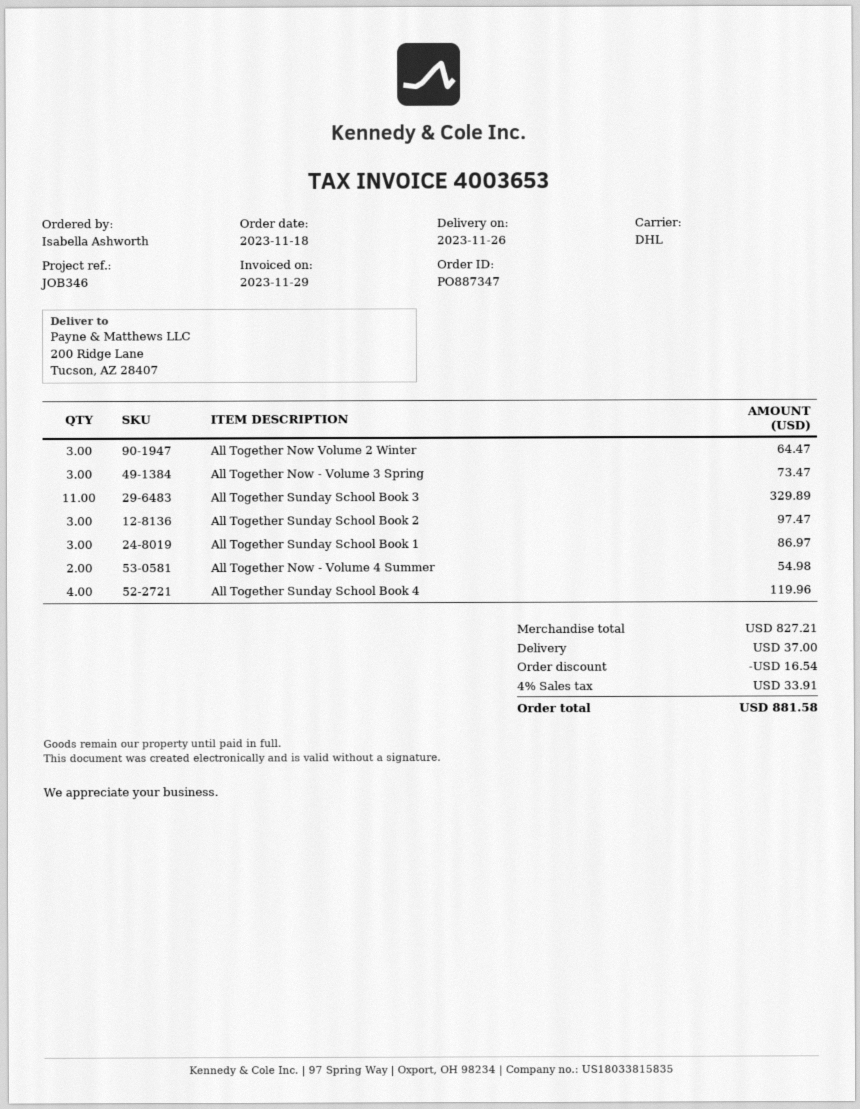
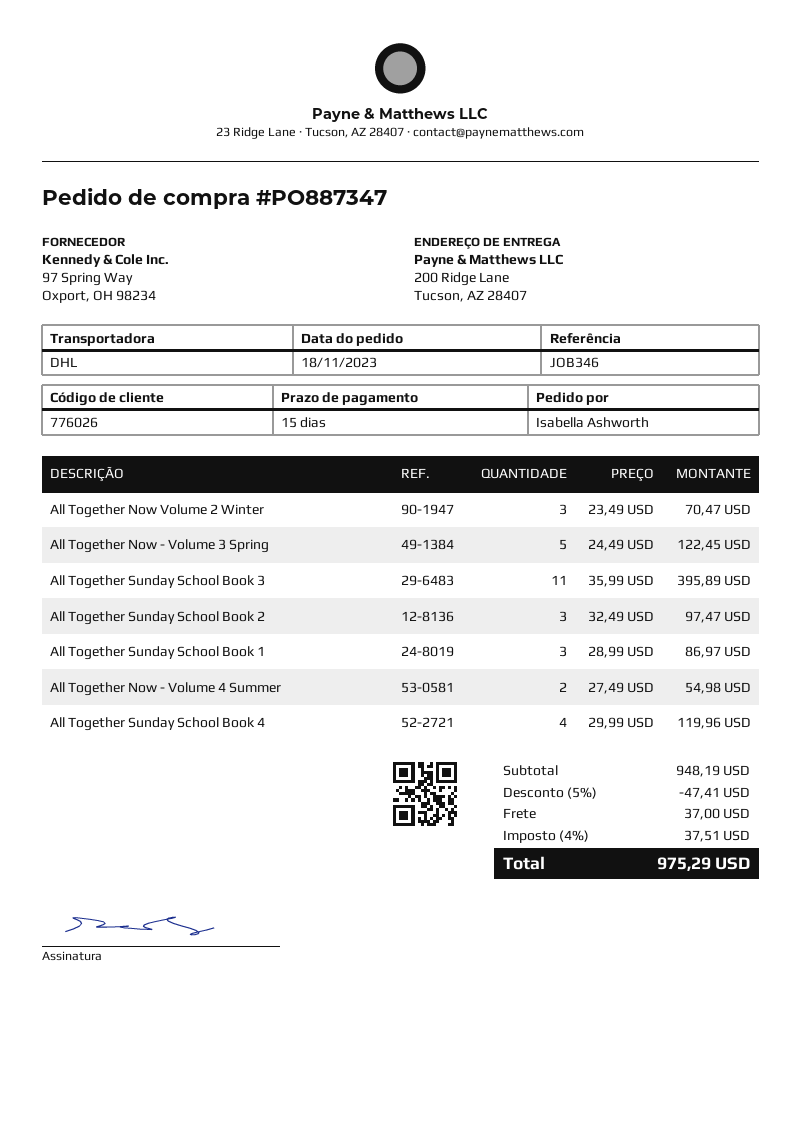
All Together Now Volume 2 Winter: 3 for 64.47 -> 3 for 70.47
All Together Now - Volume 3 Spring: 3 for 73.47 -> 5 for 122.45
All Together Sunday School Book 3: 11 for 329.89 -> 11 for 395.89
subtotal: 827.21 -> 948.19
discount: 16.54 -> 47.41
tax: 4% = 33.91 -> 4% = 37.51
total: 881.58 -> 975.29

